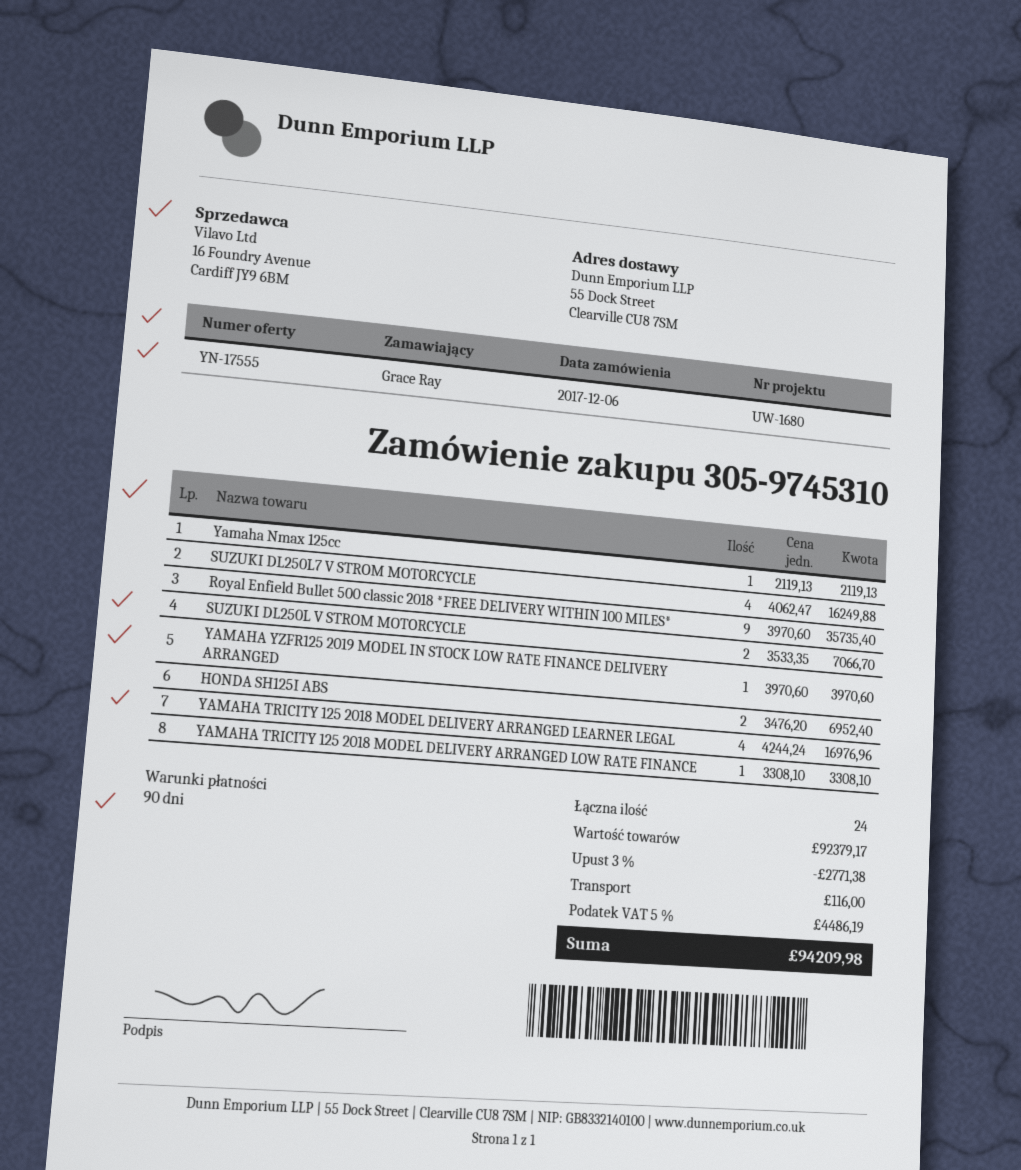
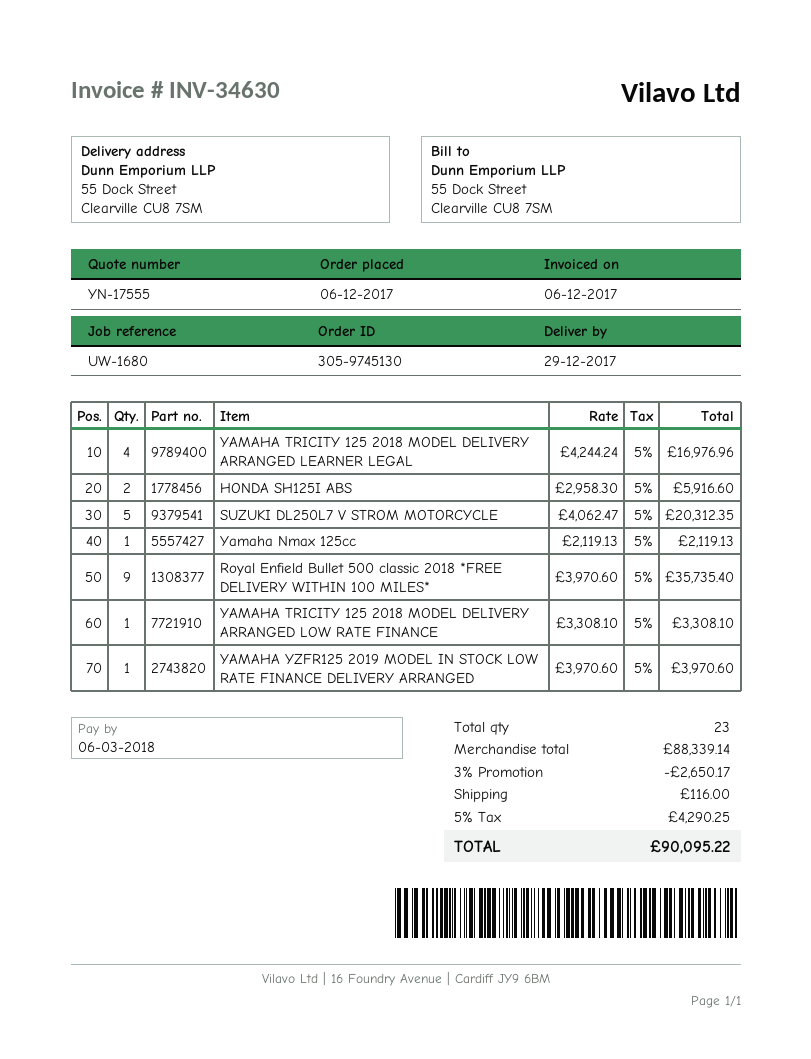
order number: 305-9745310 -> 305-9745130
SUZUKI DL250L7 V STROM MOTORCYCLE: 4 x 4062.47 = 16249.88 -> 5 x 4062.47 = 20312.35
SUZUKI DL250L V STROM MOTORCYCLE: 2 x 3533.35 = 7066.70 -> none
HONDA SH125I ABS: 2 x 3476.20 = 6952.40 -> 2 x 2958.30 = 5916.60
total quantity: 24 -> 23
subtotal: 92379.17 -> 88339.14
discount: 3% = 2771.38 -> 3% = 2650.17
tax: 5% = 4486.19 -> 5% = 4290.25
total: 94209.98 -> 90095.22

